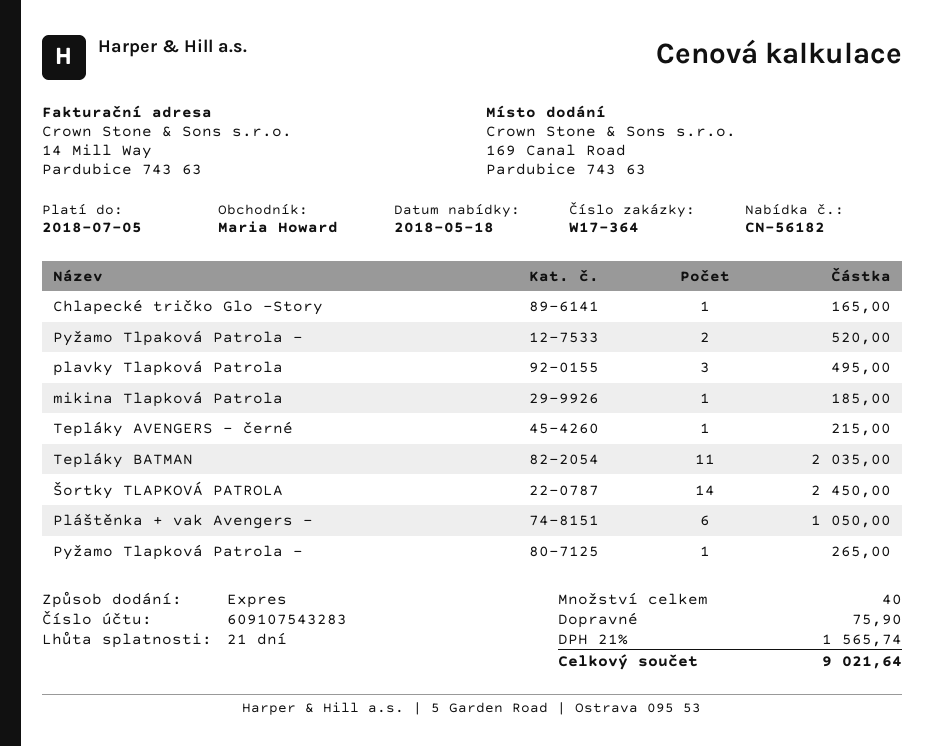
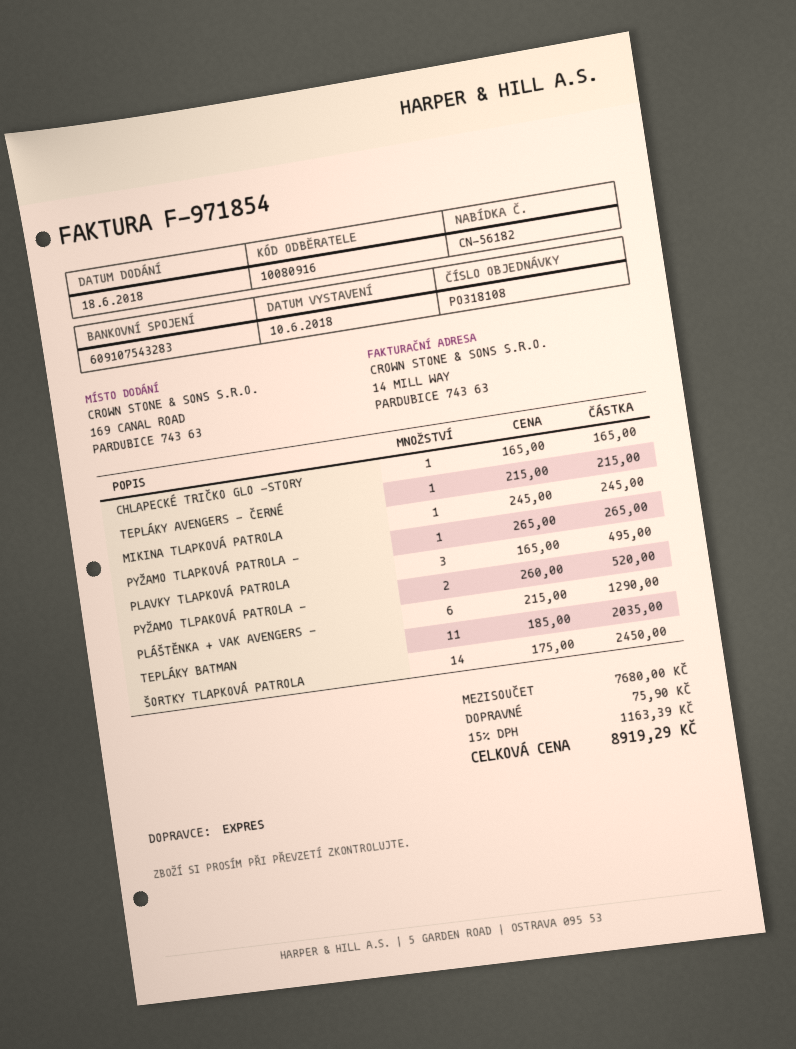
mikina Tlapková Patrola: 1 for 185.00 -> 1 for 245.00
Pláštěnka + vak Avengers -: 6 for 1050.00 -> 6 for 1290.00
tax: 21% = 1565.74 -> 15% = 1163.39
total: 9021.64 -> 8919.29

